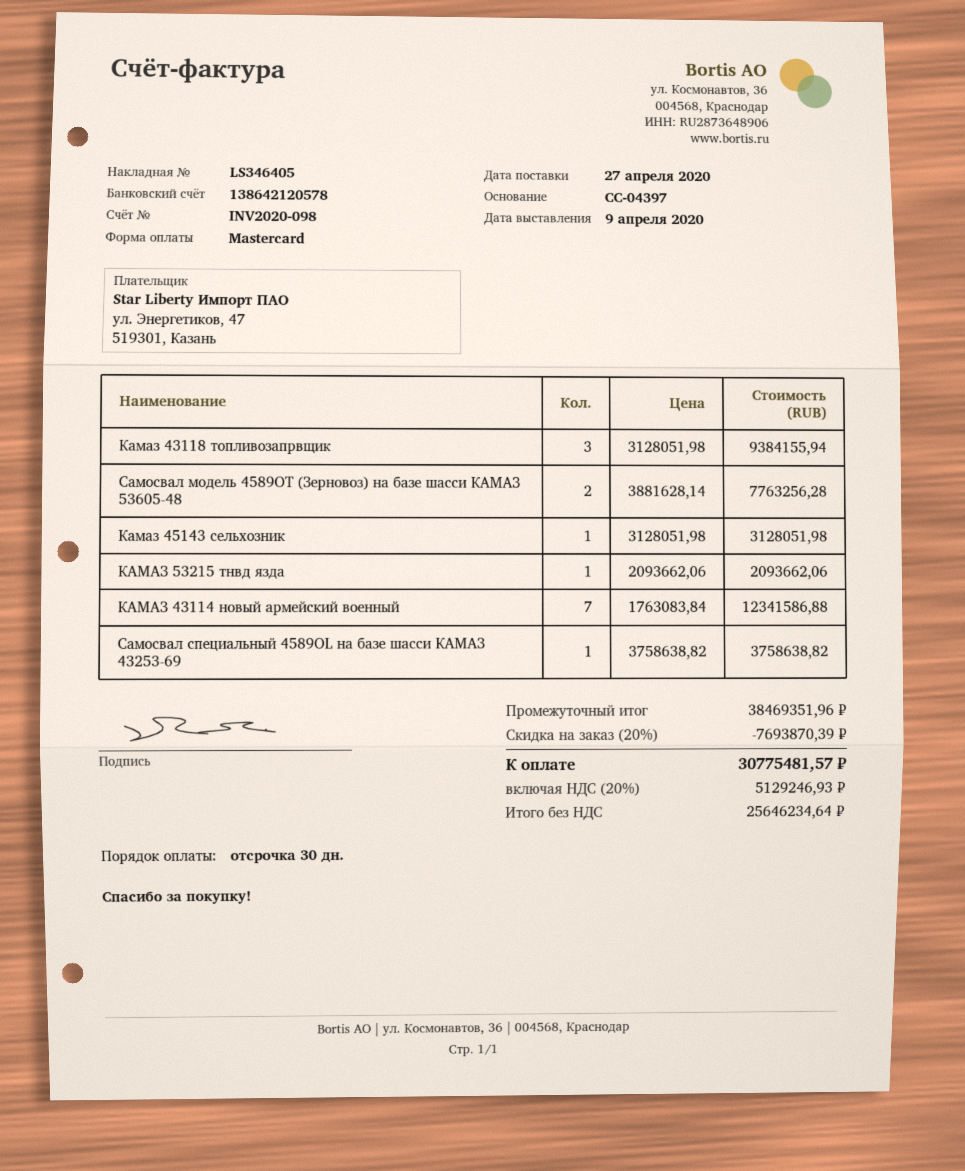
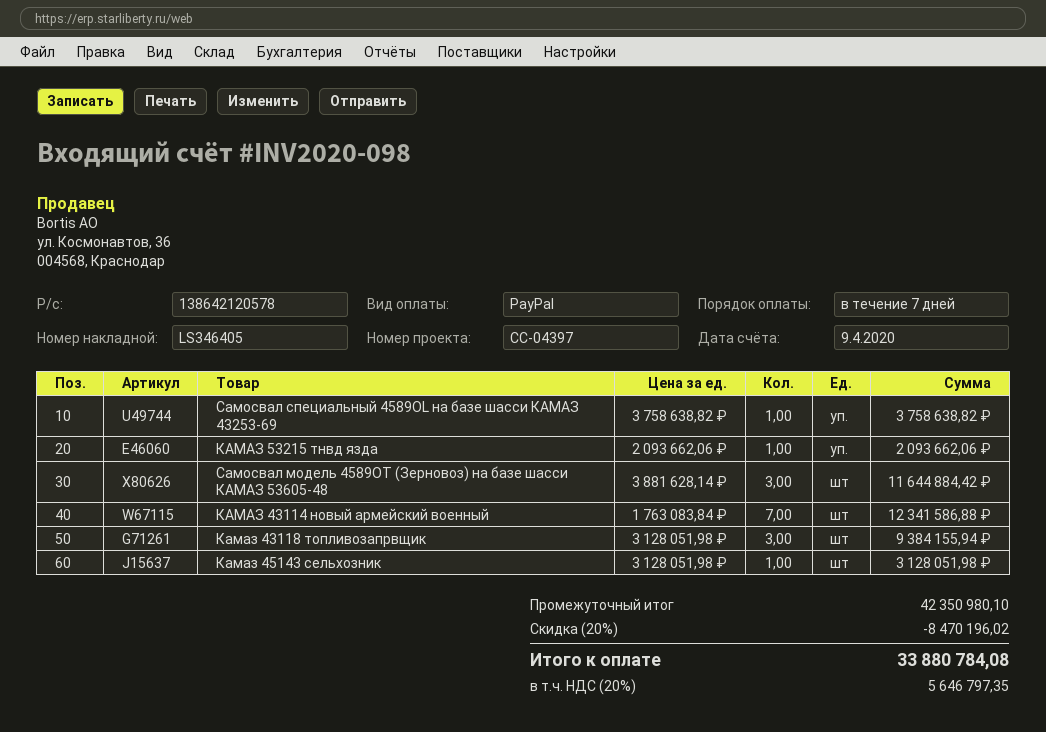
payment terms: 30 days -> 7 days
payment method: Mastercard -> PayPal
Самосвал модель 4589OT (Зерновоз) на базе шасси КАМАЗ 53605-48: 2 x 3881628.14 = 7763256.28 -> 3 x 3881628.14 = 11644884.42
subtotal: 38469351.96 -> 42350980.10
discount: 20% = 7693870.39 -> 20% = 8470196.02
tax: 20% = 5129246.93 -> 20% = 5646797.35
total: 30775481.57 -> 33880784.08

